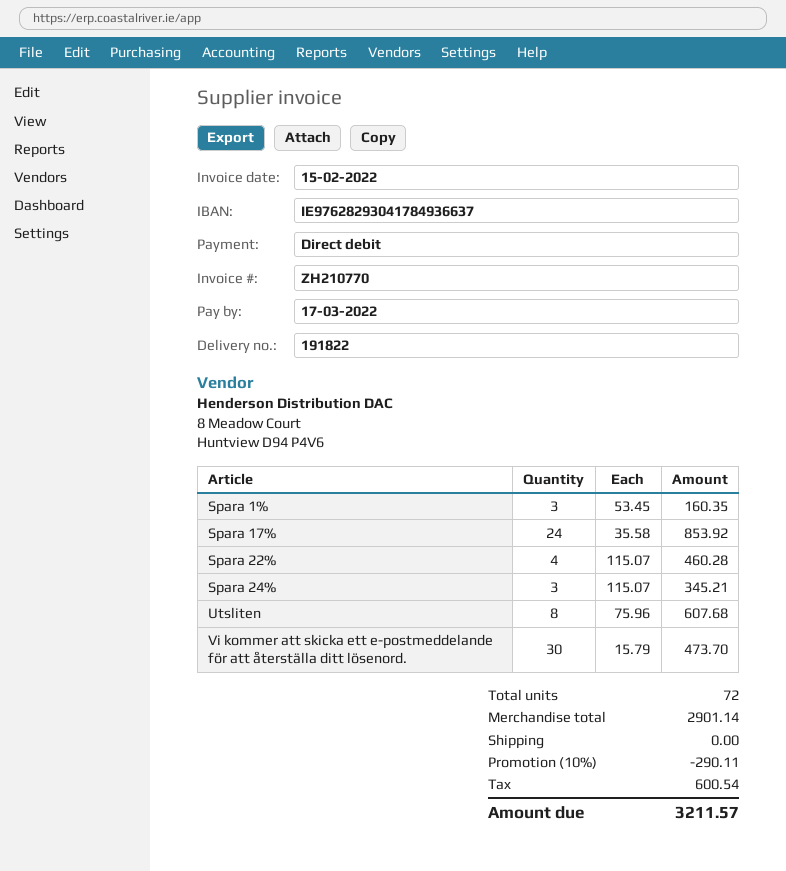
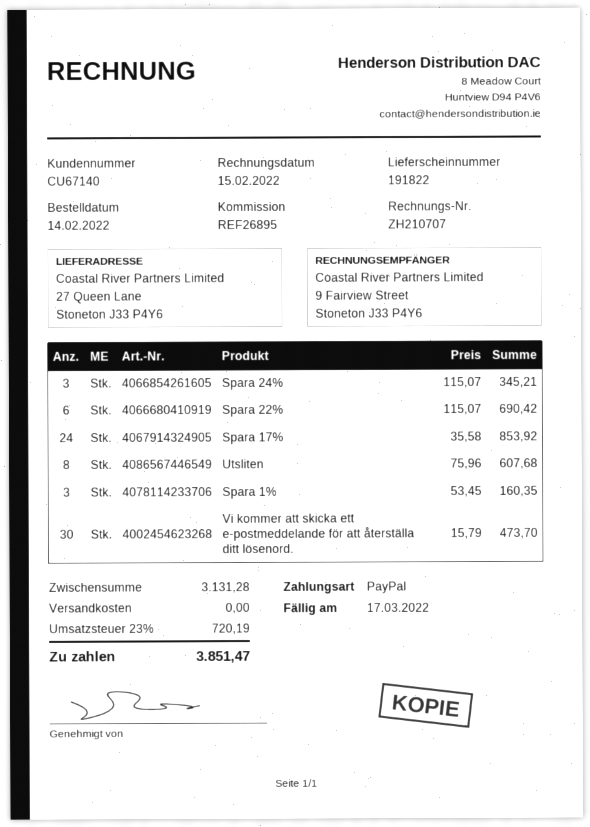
invoice number: ZH210770 -> ZH210707
payment method: direct debit -> PayPal
Spara 22%: 4 x 115.07 = 460.28 -> 6 x 115.07 = 690.42
subtotal: 2901.14 -> 3131.28
discount: 10% = 290.11 -> none
tax: 600.54 -> 720.19
total: 3211.57 -> 3851.47

